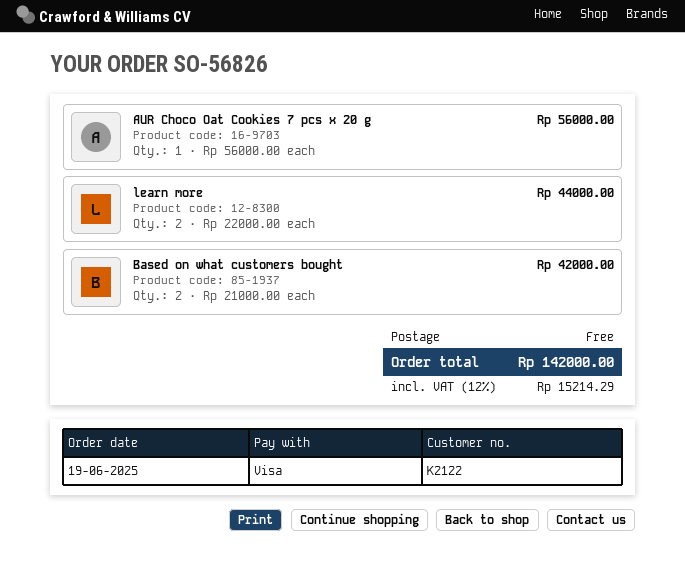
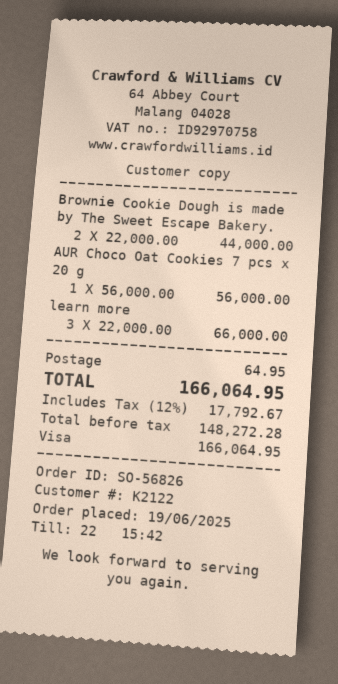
learn more: 2 x 22000.00 = 44000.00 -> 3 x 22000.00 = 66000.00
Based on what customers bought: 2 x 21000.00 = 42000.00 -> none
Brownie Cookie Dough is made by The Sweet Escape Bakery.: none -> 2 x 22000.00 = 44000.00
shipping: 0.00 -> 64.95
tax: 12% = 15214.29 -> 12% = 17792.67
total: 142000.00 -> 166064.95

